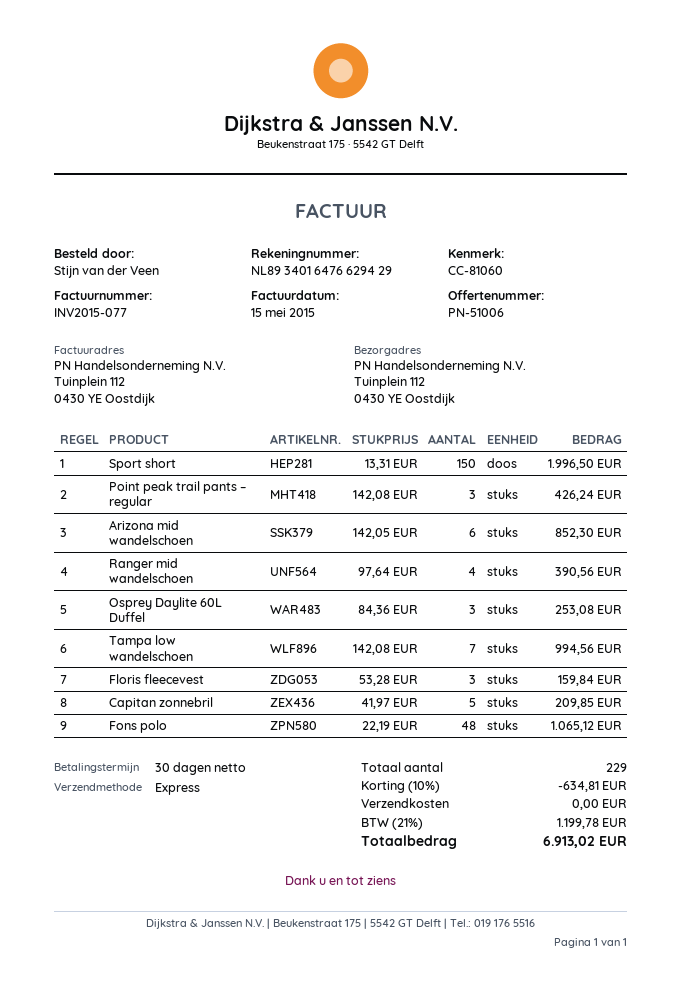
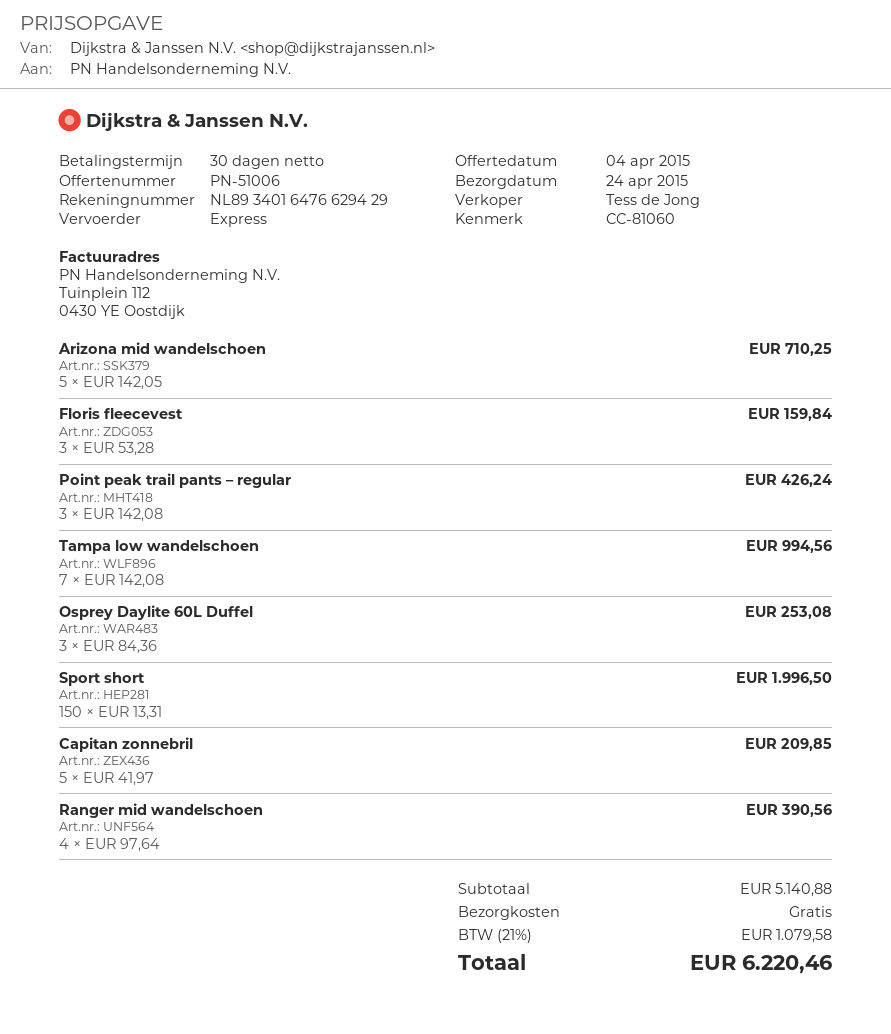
Arizona mid wandelschoen: 6 x 142.05 = 852.30 -> 5 x 142.05 = 710.25
Fons polo: 48 x 22.19 = 1065.12 -> none
discount: 10% = 634.81 -> none
tax: 21% = 1199.78 -> 21% = 1079.58
total: 6913.02 -> 6220.46

